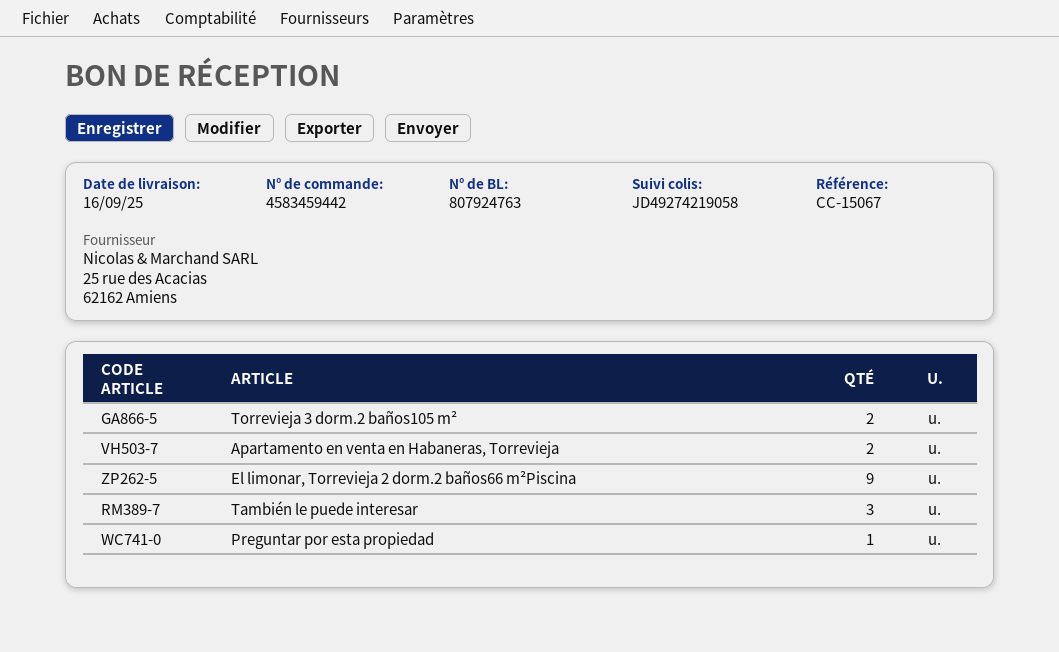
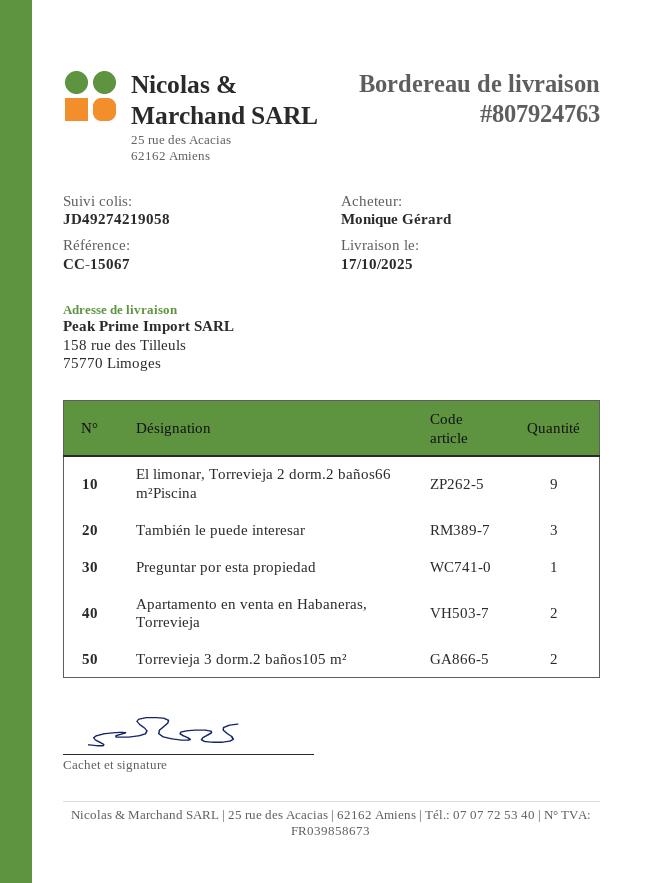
delivery date: 2025-09-16 -> 2025-10-17

